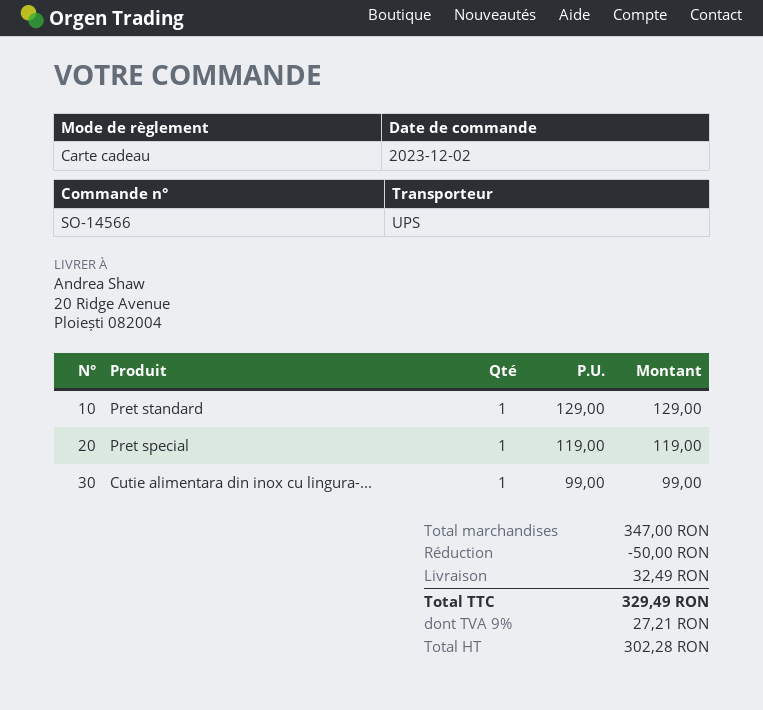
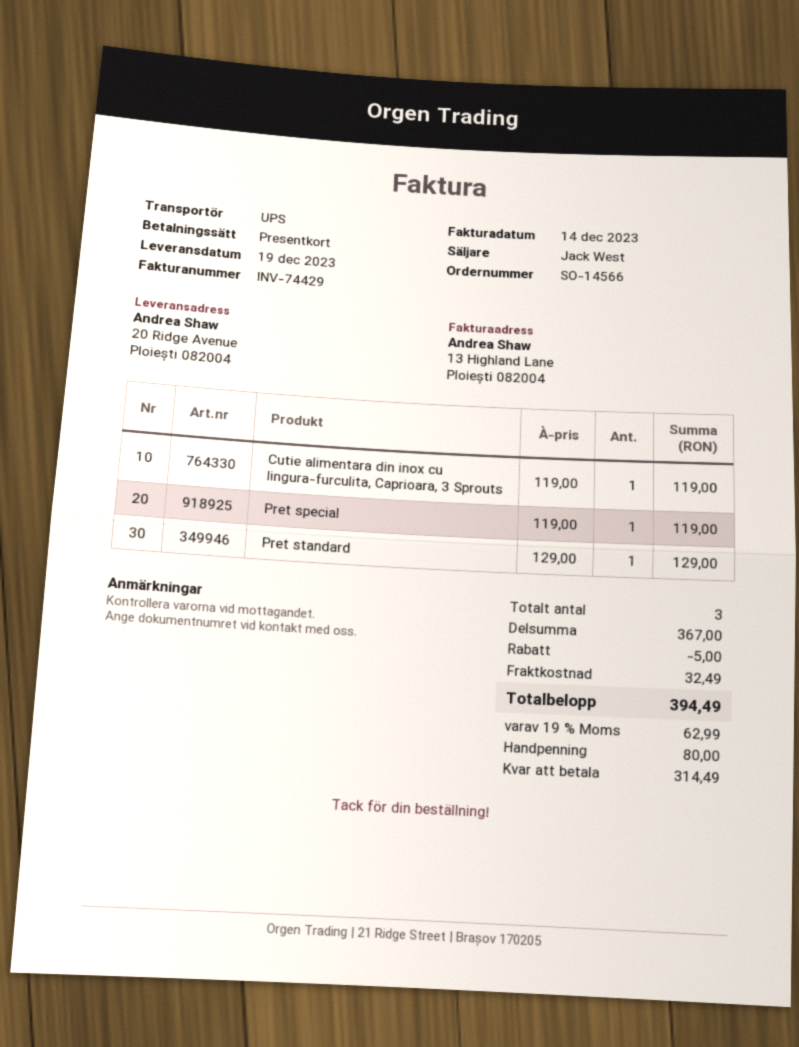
Cutie alimentara din inox cu lingura-...: 1 x 99.00 = 99.00 -> 1 x 119.00 = 119.00
subtotal: 347.00 -> 367.00
discount: 50.00 -> 5.00
tax: 9% = 27.21 -> 19% = 62.99
total: 329.49 -> 394.49

